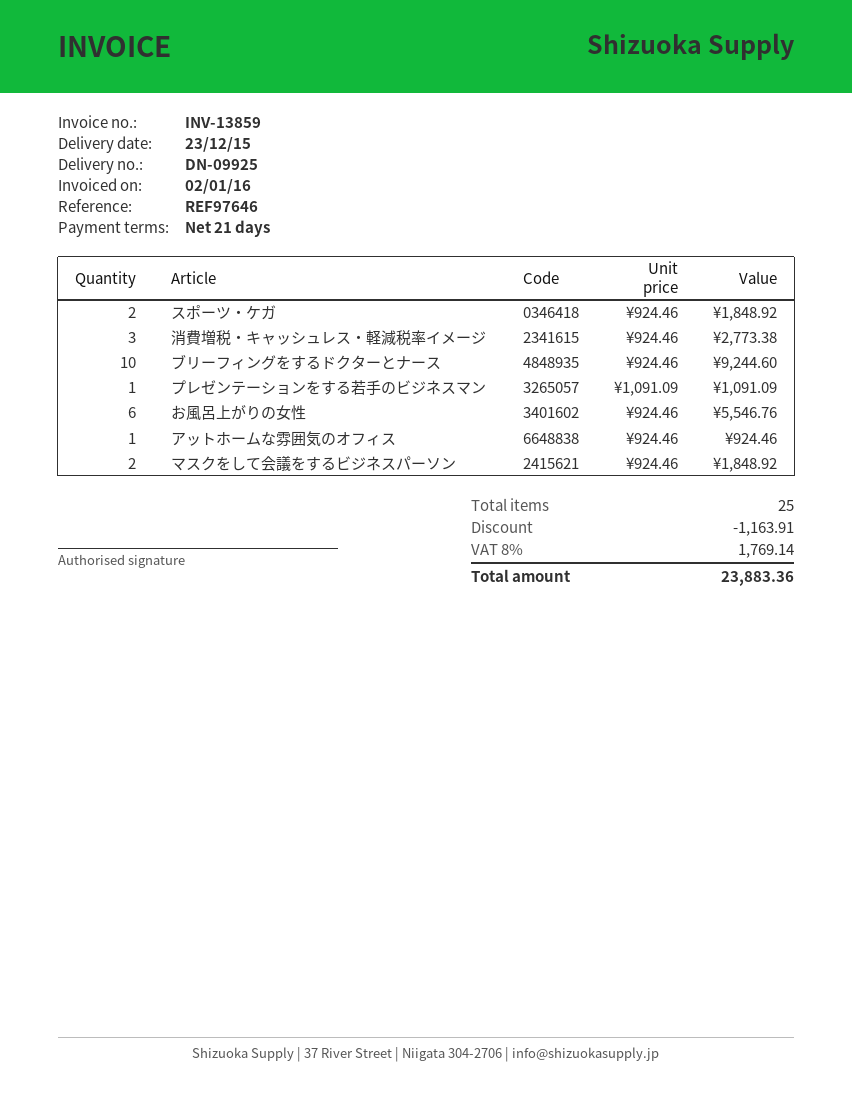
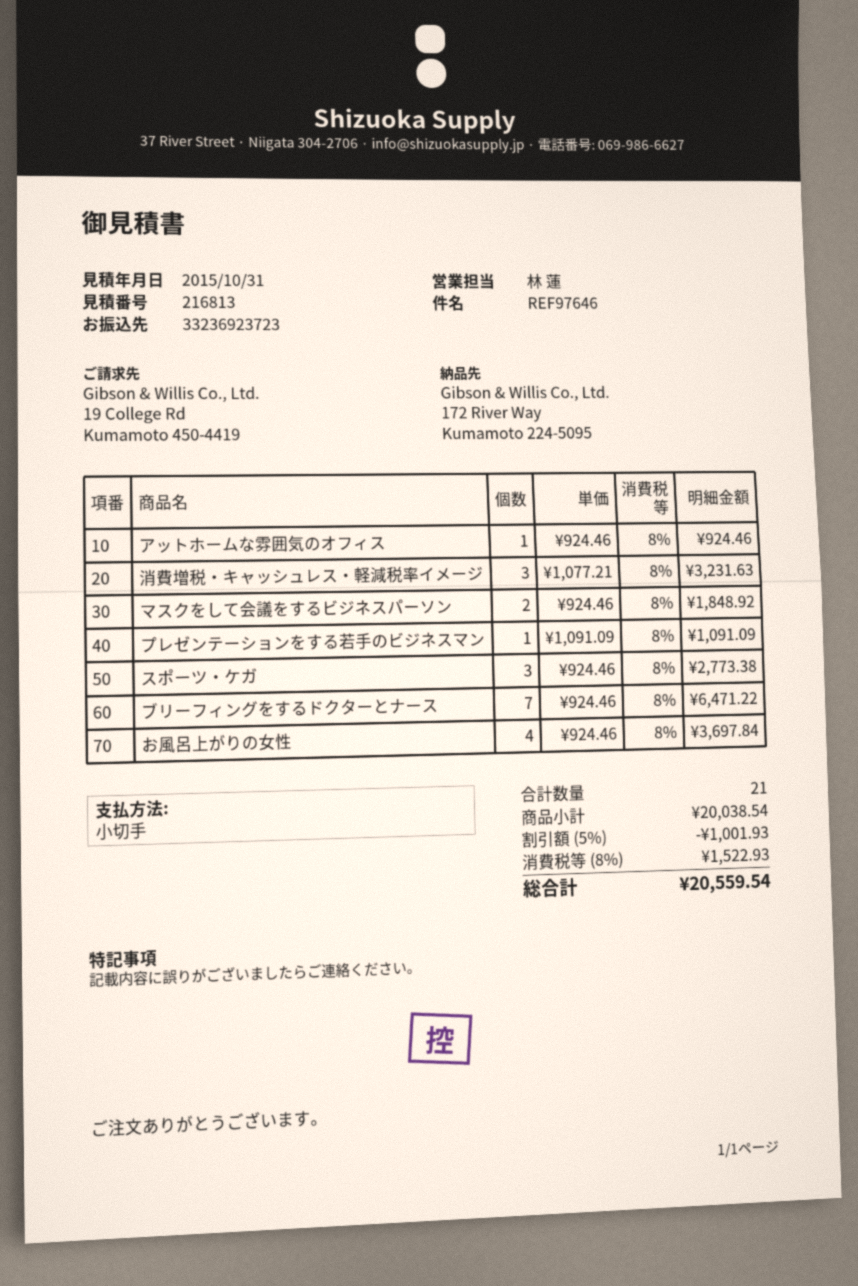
スポーツ・ケガ: 2 x 924.46 = 1848.92 -> 3 x 924.46 = 2773.38
消費増税・キャッシュレス・軽減税率イメージ: 3 x 924.46 = 2773.38 -> 3 x 1077.21 = 3231.63
ブリーフィングをするドクターとナース: 10 x 924.46 = 9244.60 -> 7 x 924.46 = 6471.22
お風呂上がりの女性: 6 x 924.46 = 5546.76 -> 4 x 924.46 = 3697.84
total quantity: 25 -> 21
discount: 1163.91 -> 1001.93
tax: 8% = 1769.14 -> 8% = 1522.93
total: 23883.36 -> 20559.54

